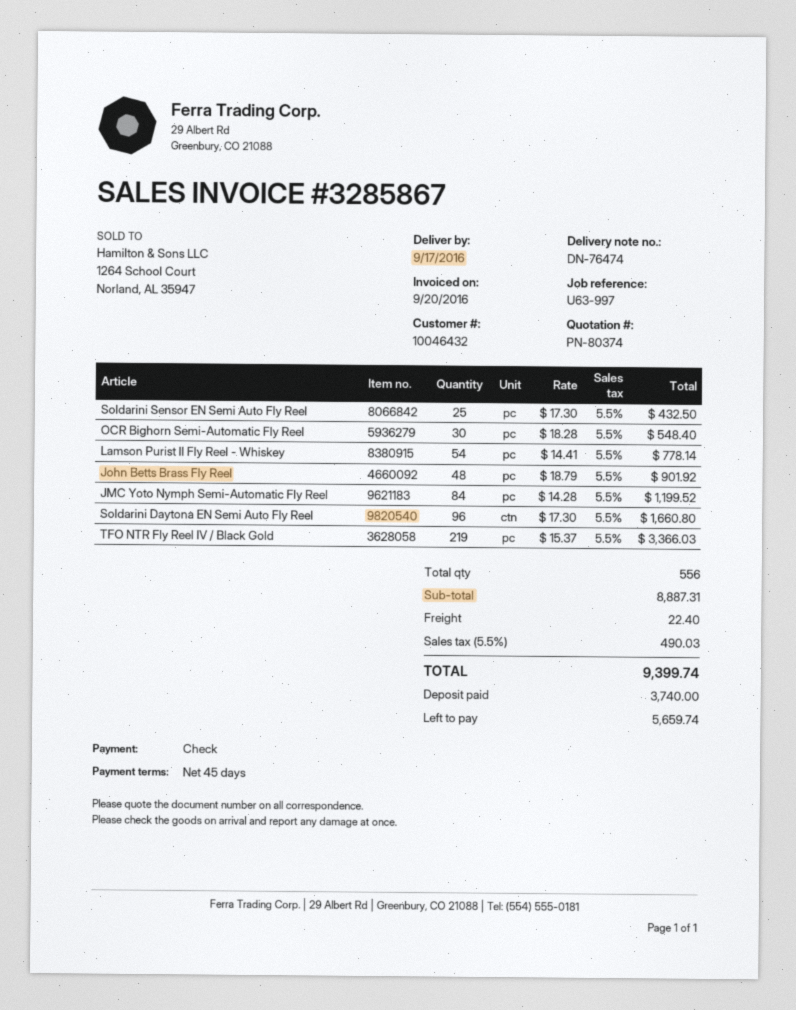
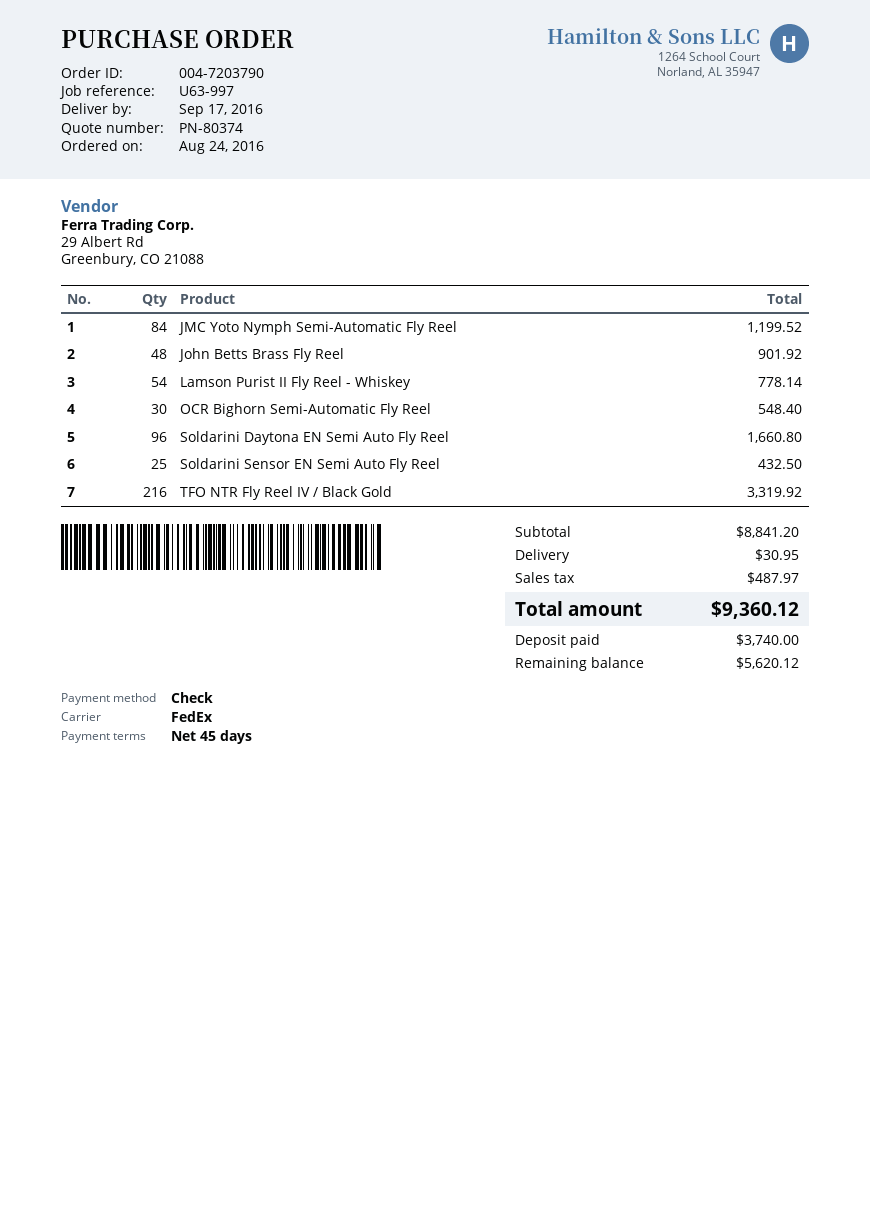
TFO NTR Fly Reel IV / Black Gold: 219 for 3366.03 -> 216 for 3319.92
subtotal: 8887.31 -> 8841.20
shipping: 22.40 -> 30.95
tax: 490.03 -> 487.97
total: 9399.74 -> 9360.12
balance: 5659.74 -> 5620.12

